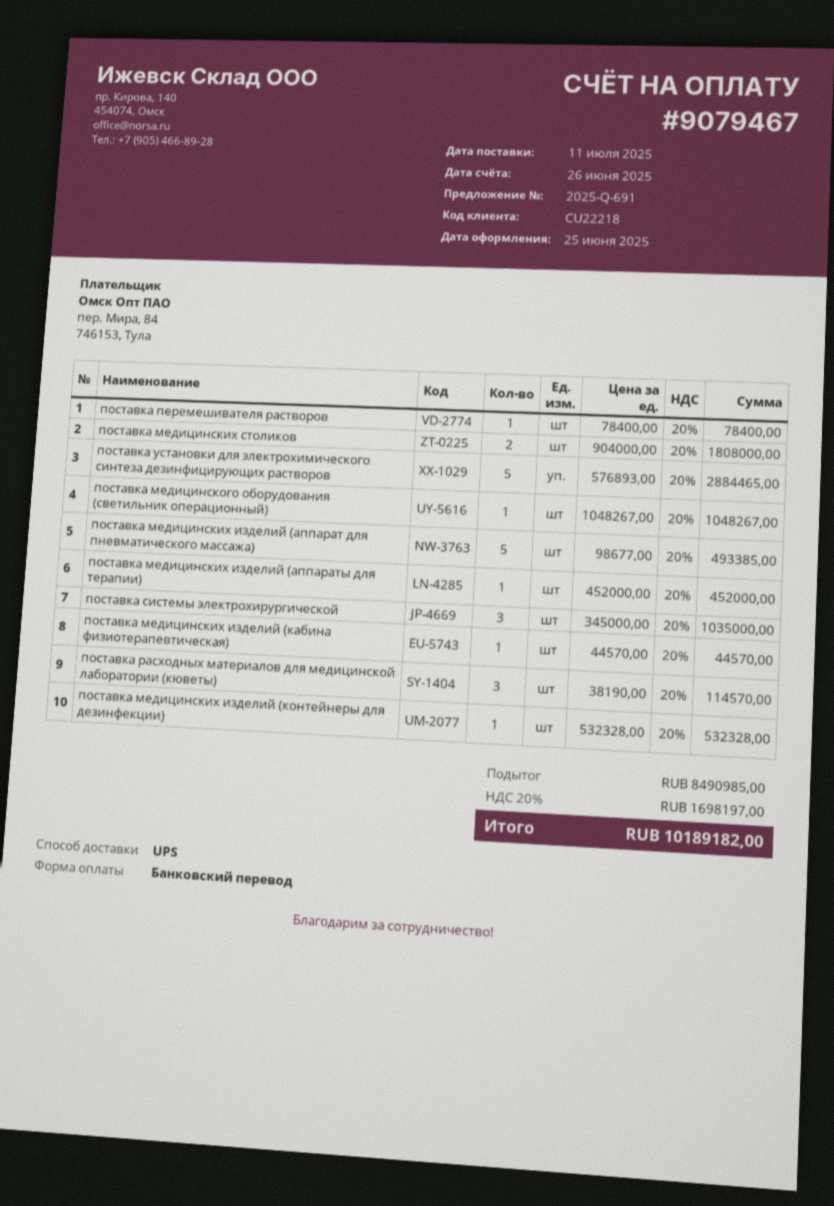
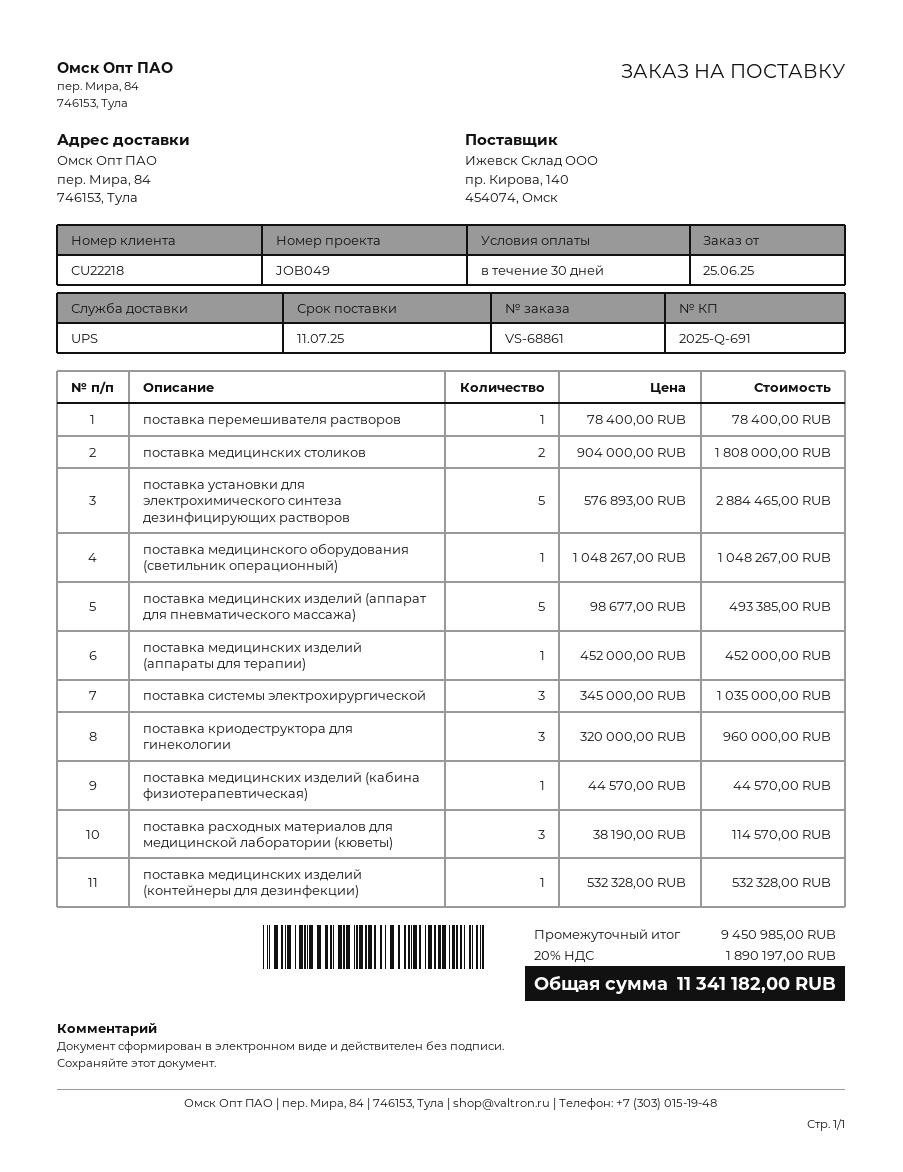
поставка криодеструктора для гинекологии: none -> 3 x 320000.00 = 960000.00
subtotal: 8490985.00 -> 9450985.00
tax: 20% = 1698197.00 -> 20% = 1890197.00
total: 10189182.00 -> 11341182.00

